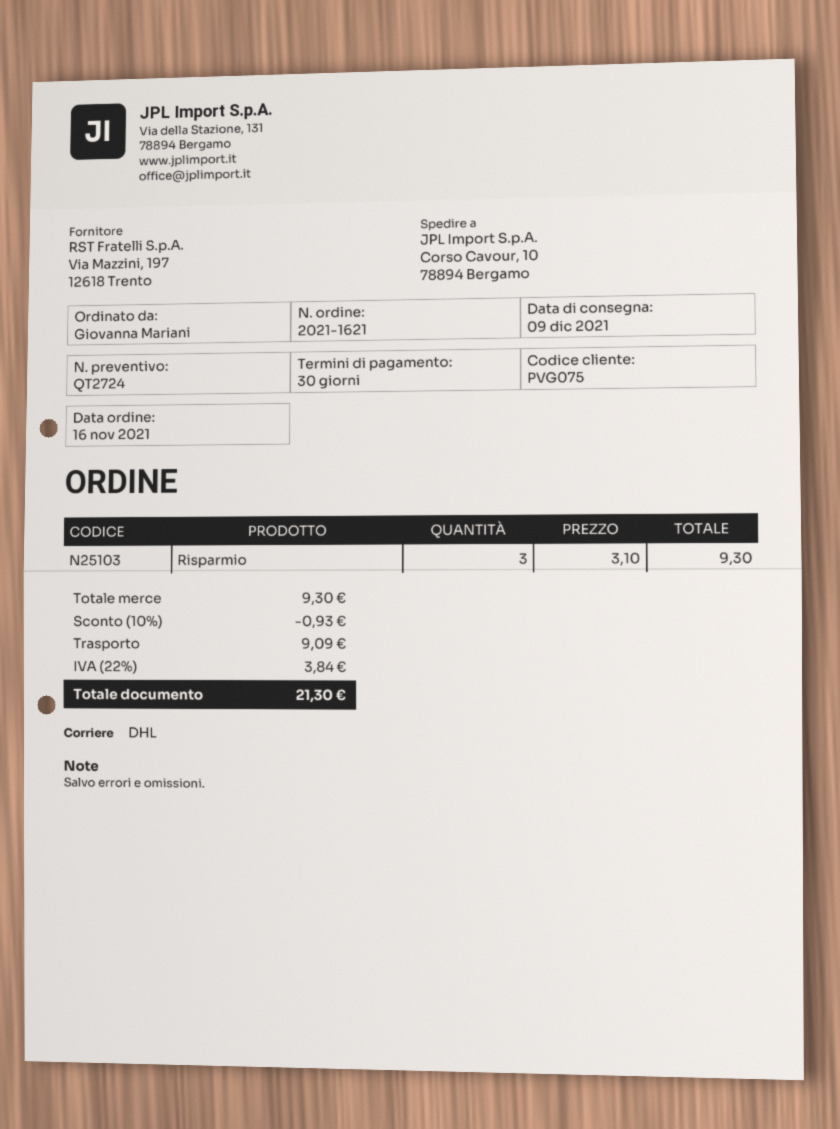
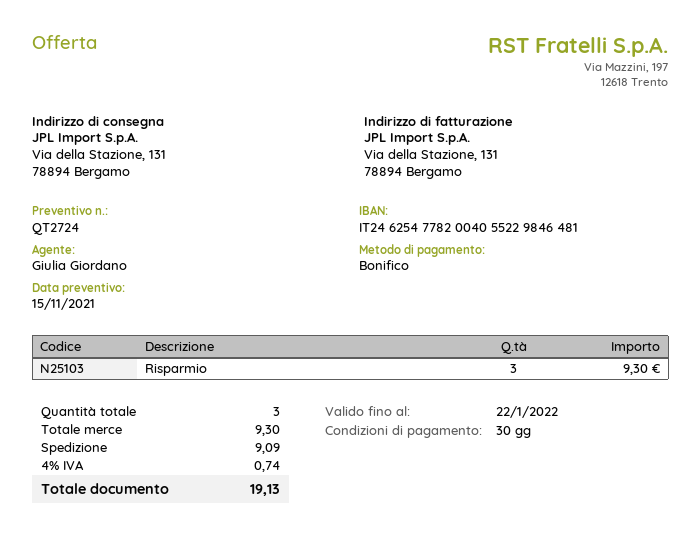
ship to: Corso Cavour, 10, 78894 Bergamo -> Via della Stazione, 131, 78894 Bergamo
discount: 10% = 0.93 -> none
tax: 22% = 3.84 -> 4% = 0.74
total: 21.30 -> 19.13

